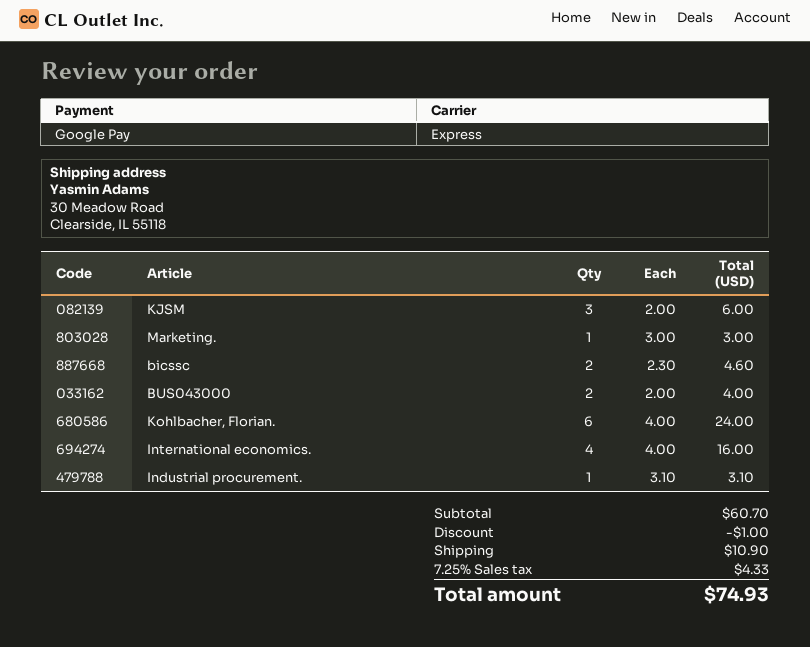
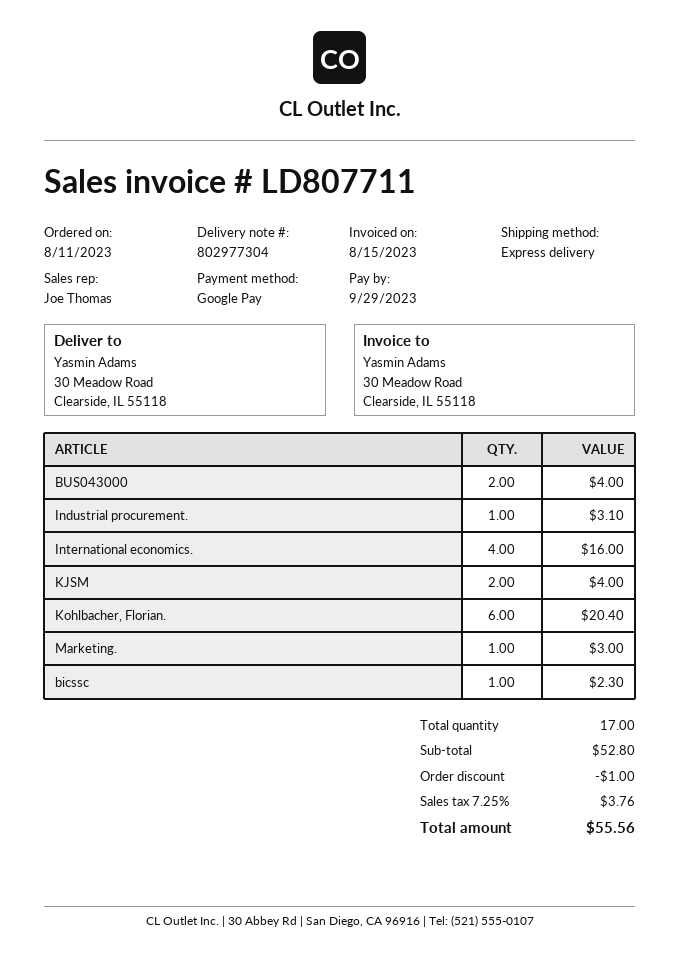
KJSM: 3 for 6.00 -> 2 for 4.00
bicssc: 2 for 4.60 -> 1 for 2.30
Kohlbacher, Florian.: 6 for 24.00 -> 6 for 20.40
subtotal: 60.70 -> 52.80
shipping: 10.90 -> none
tax: 7.25% = 4.33 -> 7.25% = 3.76
total: 74.93 -> 55.56

